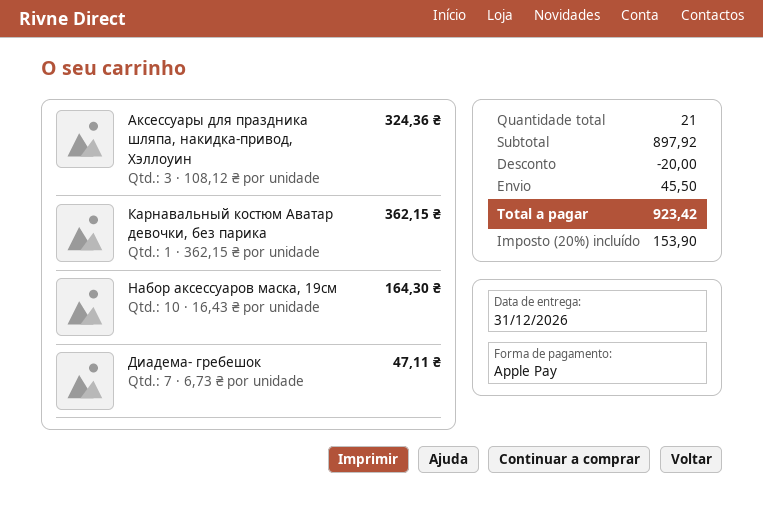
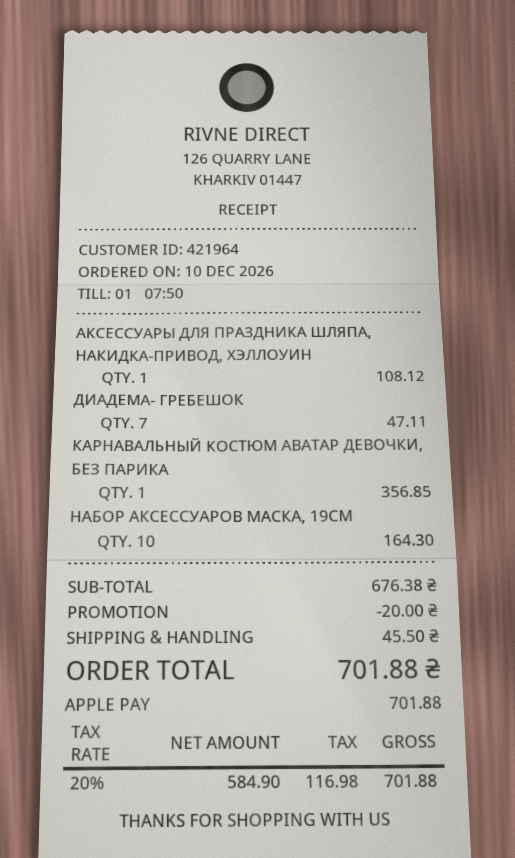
Аксессуары для праздника шляпа, накидка-привод, Хэллоуин: 3 for 324.36 -> 1 for 108.12
Карнавальный костюм Аватар девочки, без парика: 1 for 362.15 -> 1 for 356.85
subtotal: 897.92 -> 676.38
tax: 20% = 153.90 -> 20% = 116.98
total: 923.42 -> 701.88

